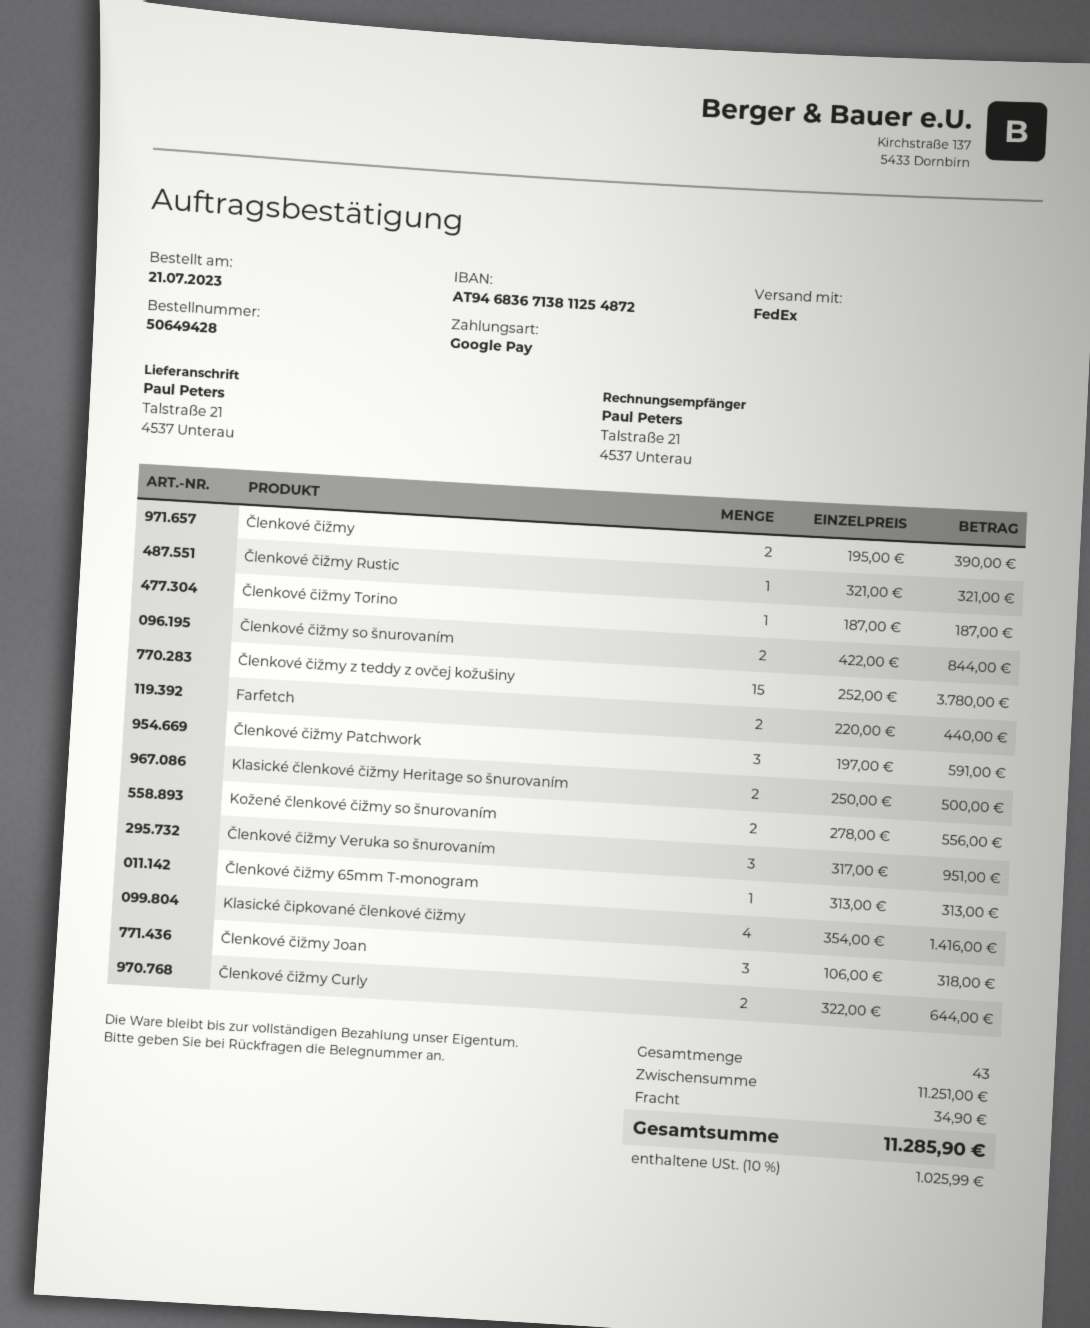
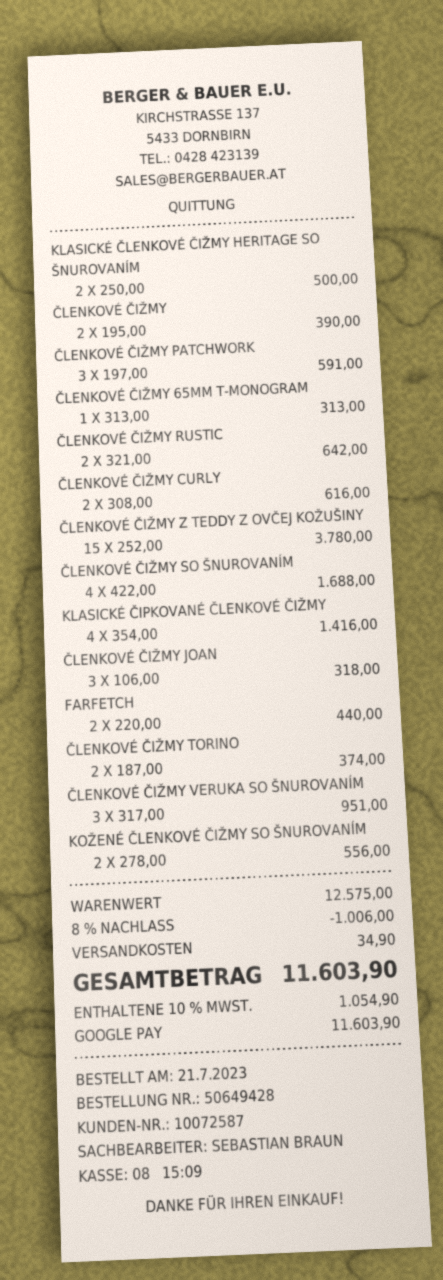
Členkové čižmy Rustic: 1 x 321.00 = 321.00 -> 2 x 321.00 = 642.00
Členkové čižmy Torino: 1 x 187.00 = 187.00 -> 2 x 187.00 = 374.00
Členkové čižmy so šnurovaním: 2 x 422.00 = 844.00 -> 4 x 422.00 = 1688.00
Členkové čižmy Curly: 2 x 322.00 = 644.00 -> 2 x 308.00 = 616.00
subtotal: 11251.00 -> 12575.00
discount: none -> 8% = 1006.00
tax: 10% = 1025.99 -> 10% = 1054.90
total: 11285.90 -> 11603.90

